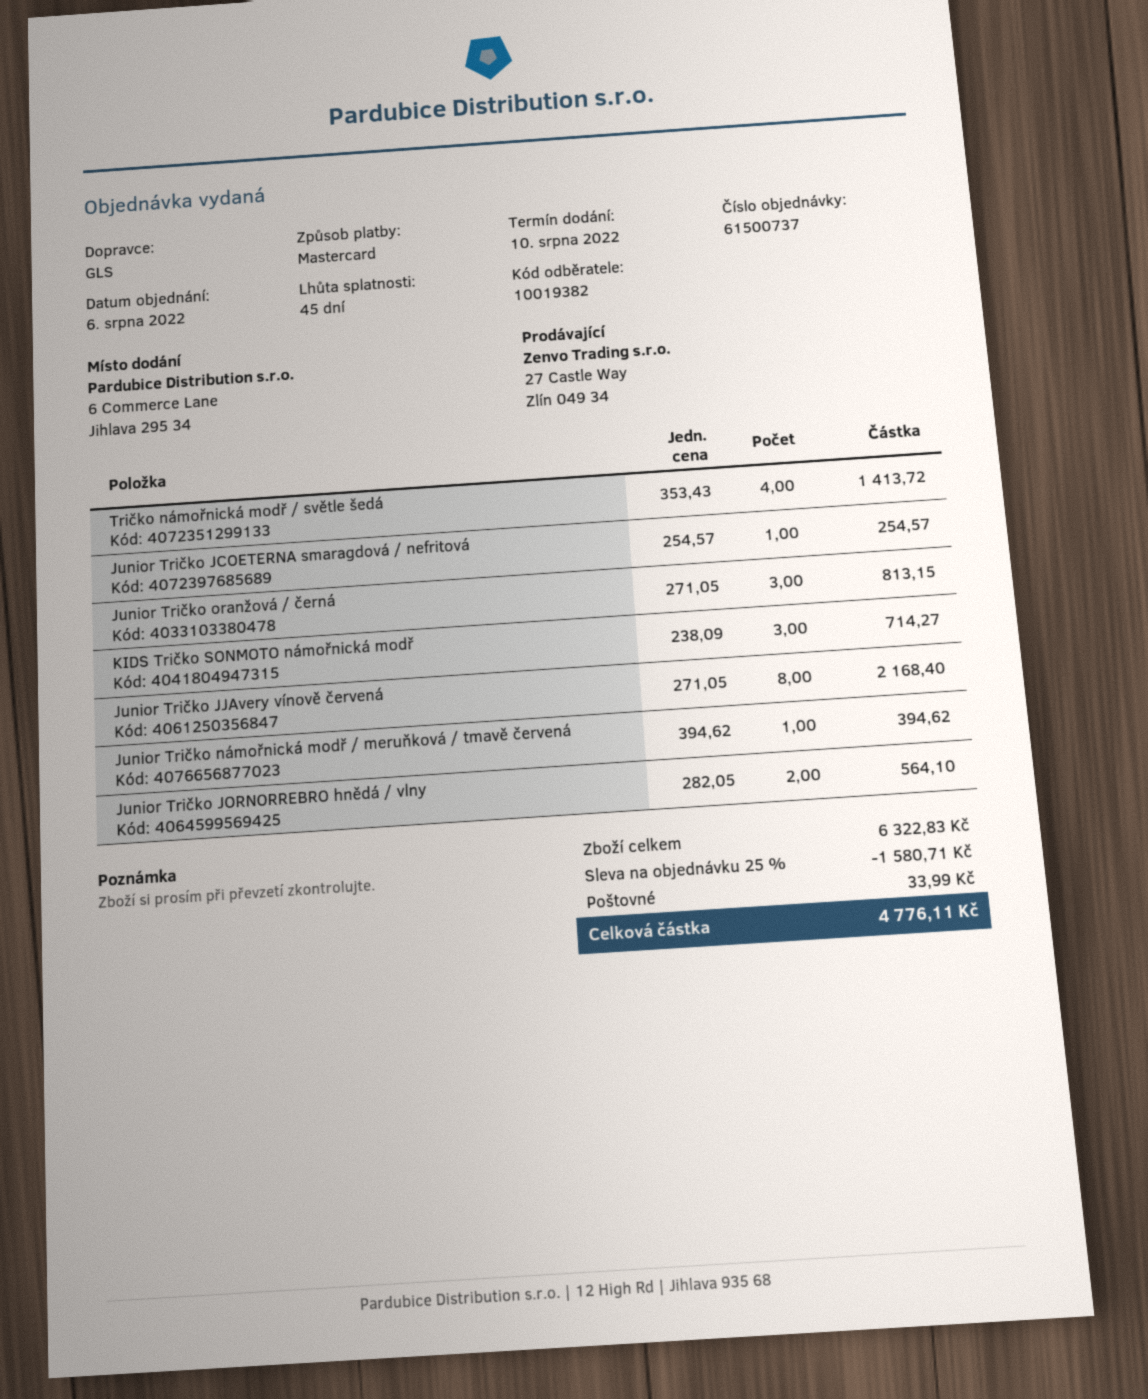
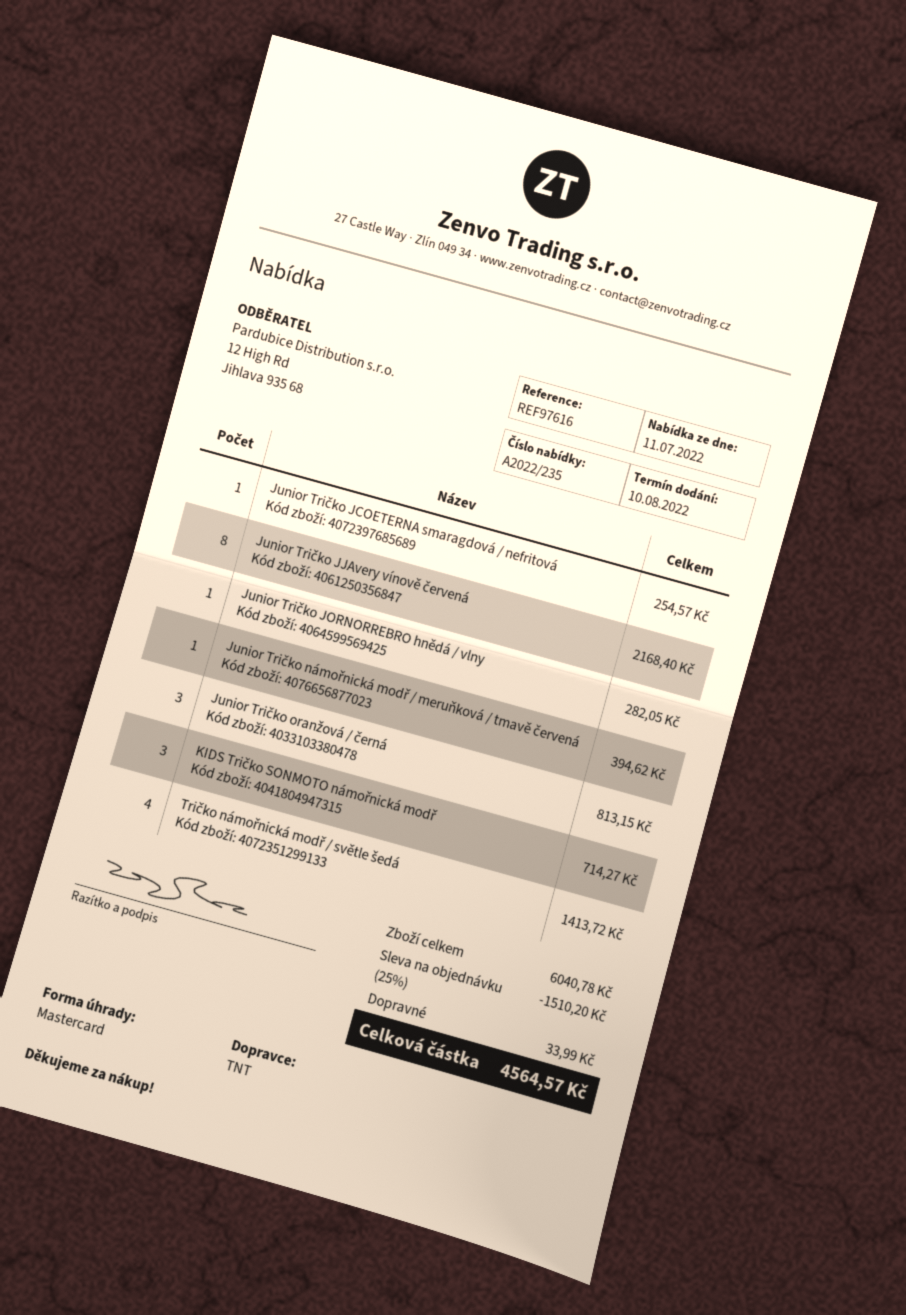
shipping method: GLS -> TNT
Junior Tričko JORNORREBRO hnědá / vlny: 2 for 564.10 -> 1 for 282.05
subtotal: 6322.83 -> 6040.78
discount: 25% = 1580.71 -> 25% = 1510.20
total: 4776.11 -> 4564.57

